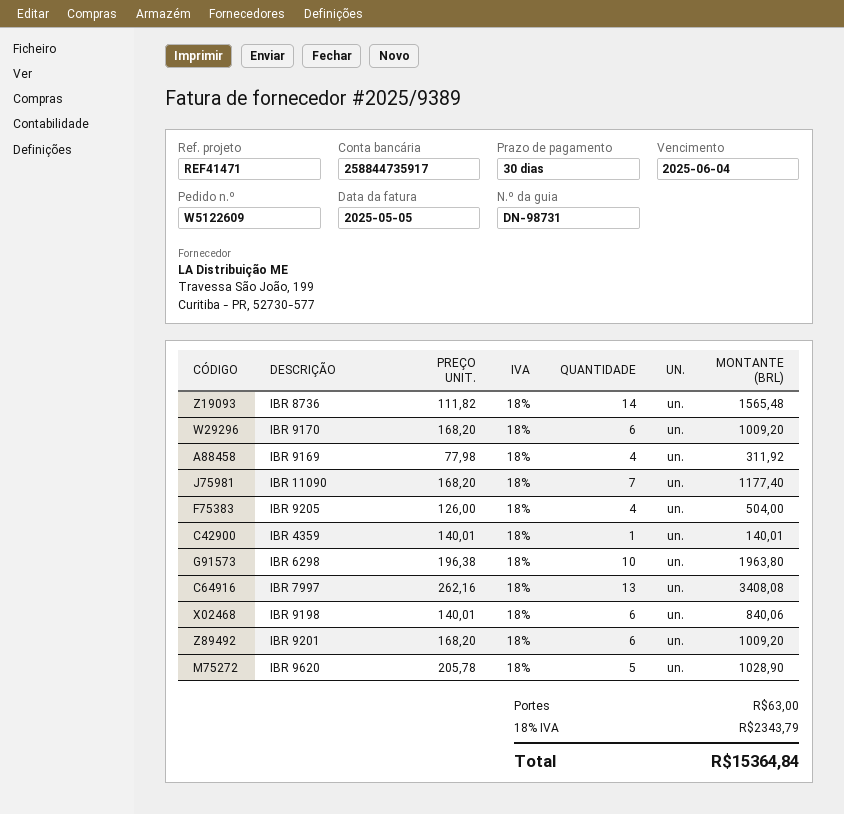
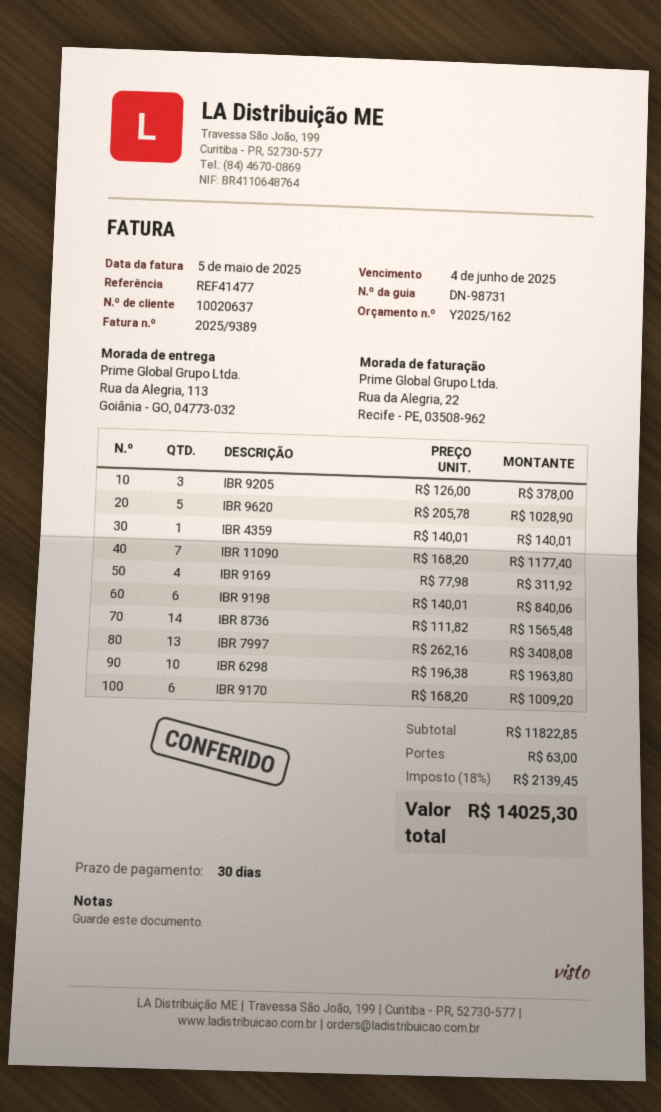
reference: REF41471 -> REF41477
IBR 9205: 4 x 126.00 = 504.00 -> 3 x 126.00 = 378.00
IBR 9201: 6 x 168.20 = 1009.20 -> none
tax: 18% = 2343.79 -> 18% = 2139.45
total: 15364.84 -> 14025.30

